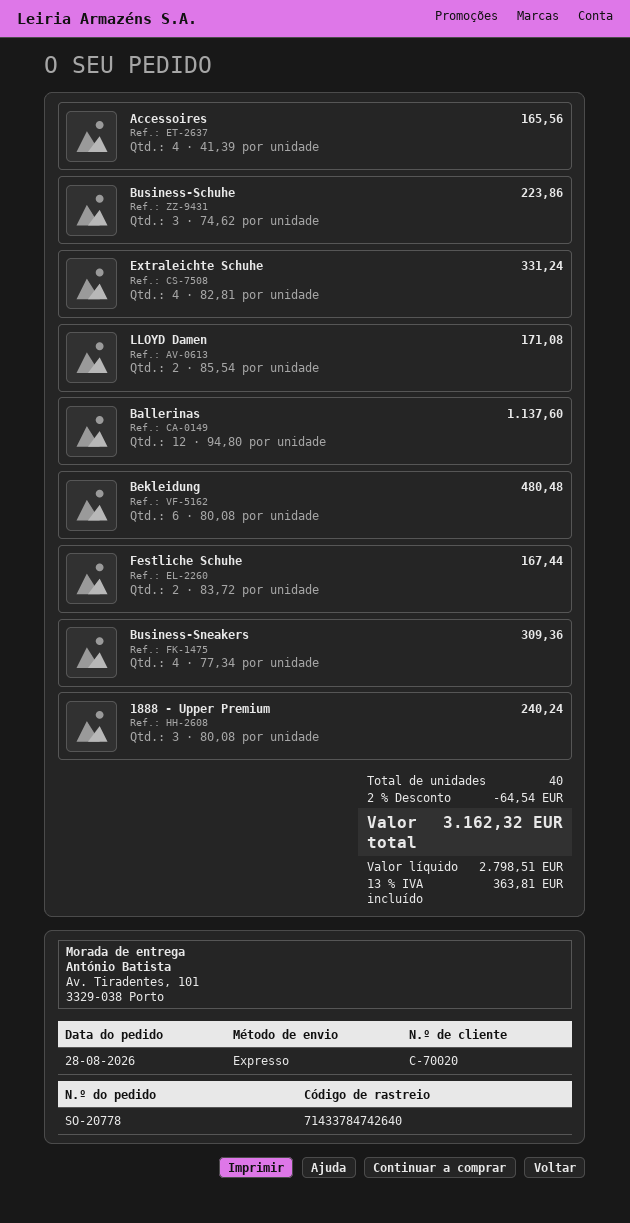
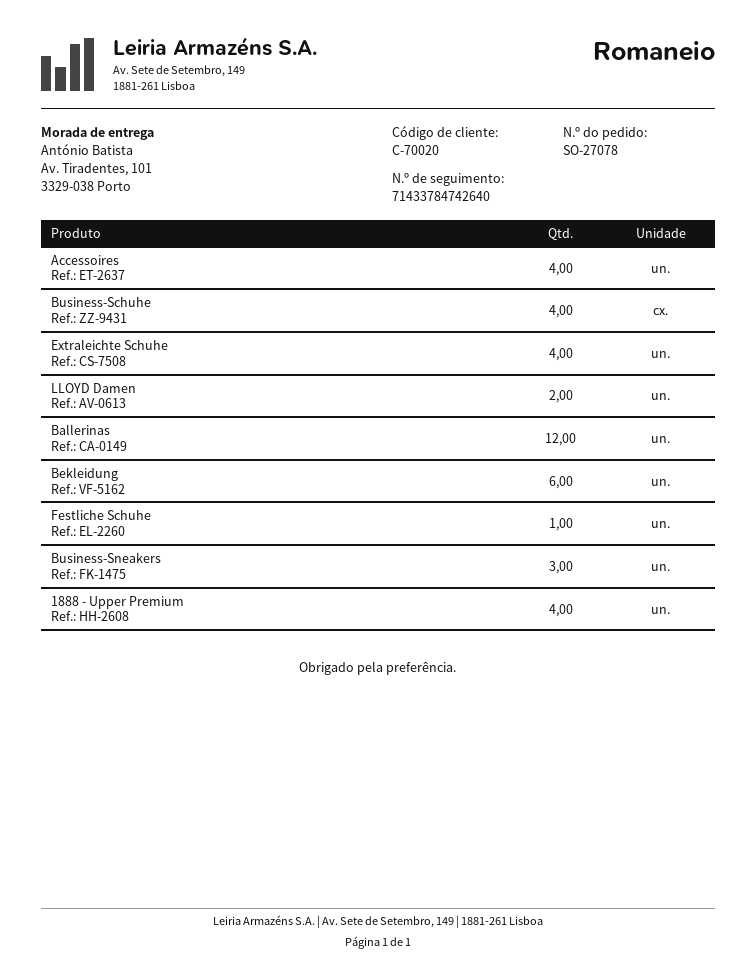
order number: SO-20778 -> SO-27078
Business-Schuhe: 3 -> 4
Festliche Schuhe: 2 -> 1
Business-Sneakers: 4 -> 3
1888 - Upper Premium: 3 -> 4

